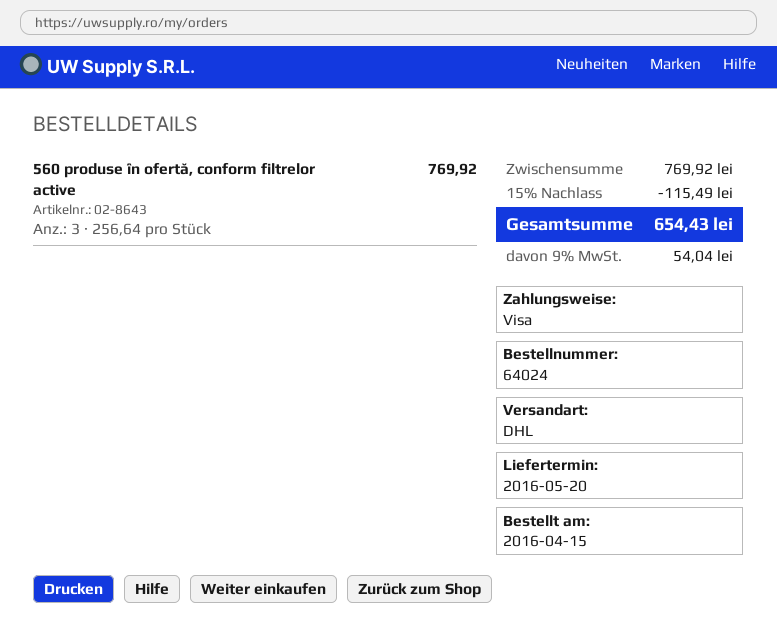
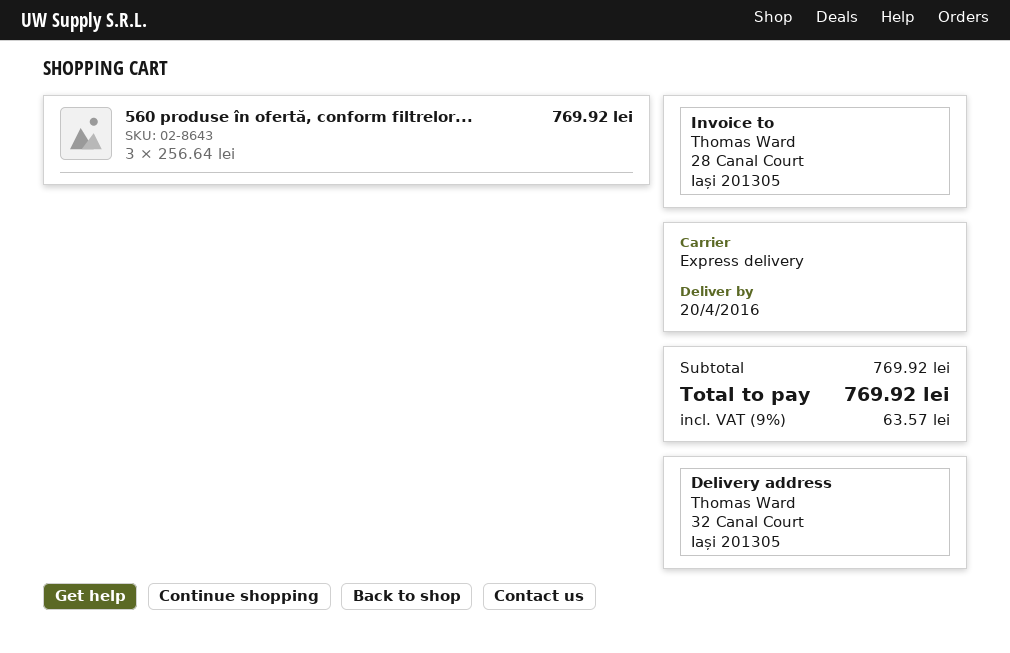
delivery date: 2016-05-20 -> 2016-04-20
shipping method: DHL -> express
discount: 15% = 115.49 -> none
tax: 9% = 54.04 -> 9% = 63.57
total: 654.43 -> 769.92

